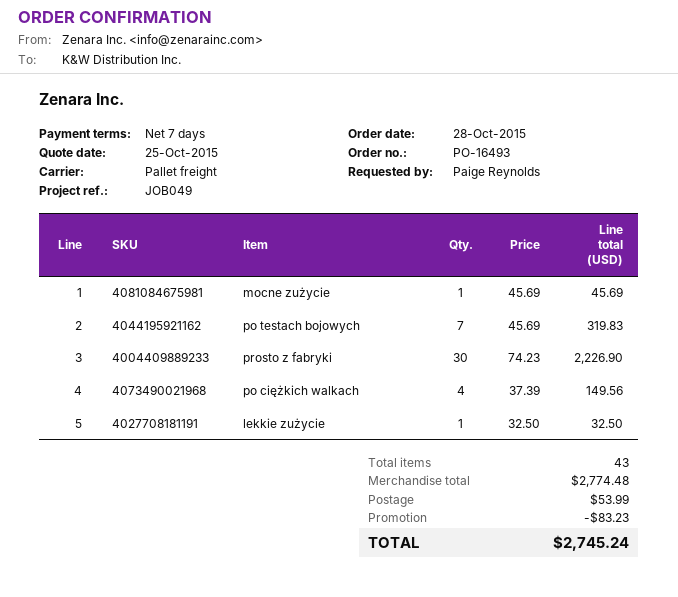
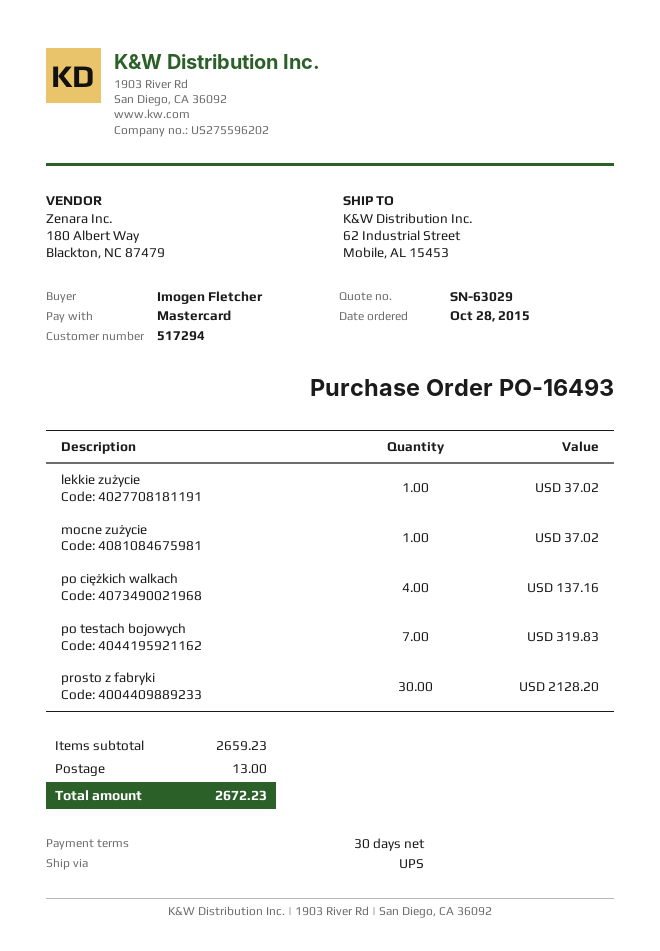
payment terms: 7 days -> 30 days
ordered by: Paige Reynolds -> Imogen Fletcher
shipping method: pallet freight -> UPS
mocne zużycie: 1 for 45.69 -> 1 for 37.02
prosto z fabryki: 30 for 2226.90 -> 30 for 2128.20
po ciężkich walkach: 4 for 149.56 -> 4 for 137.16
lekkie zużycie: 1 for 32.50 -> 1 for 37.02
subtotal: 2774.48 -> 2659.23
discount: 83.23 -> none
shipping: 53.99 -> 13.00
total: 2745.24 -> 2672.23

